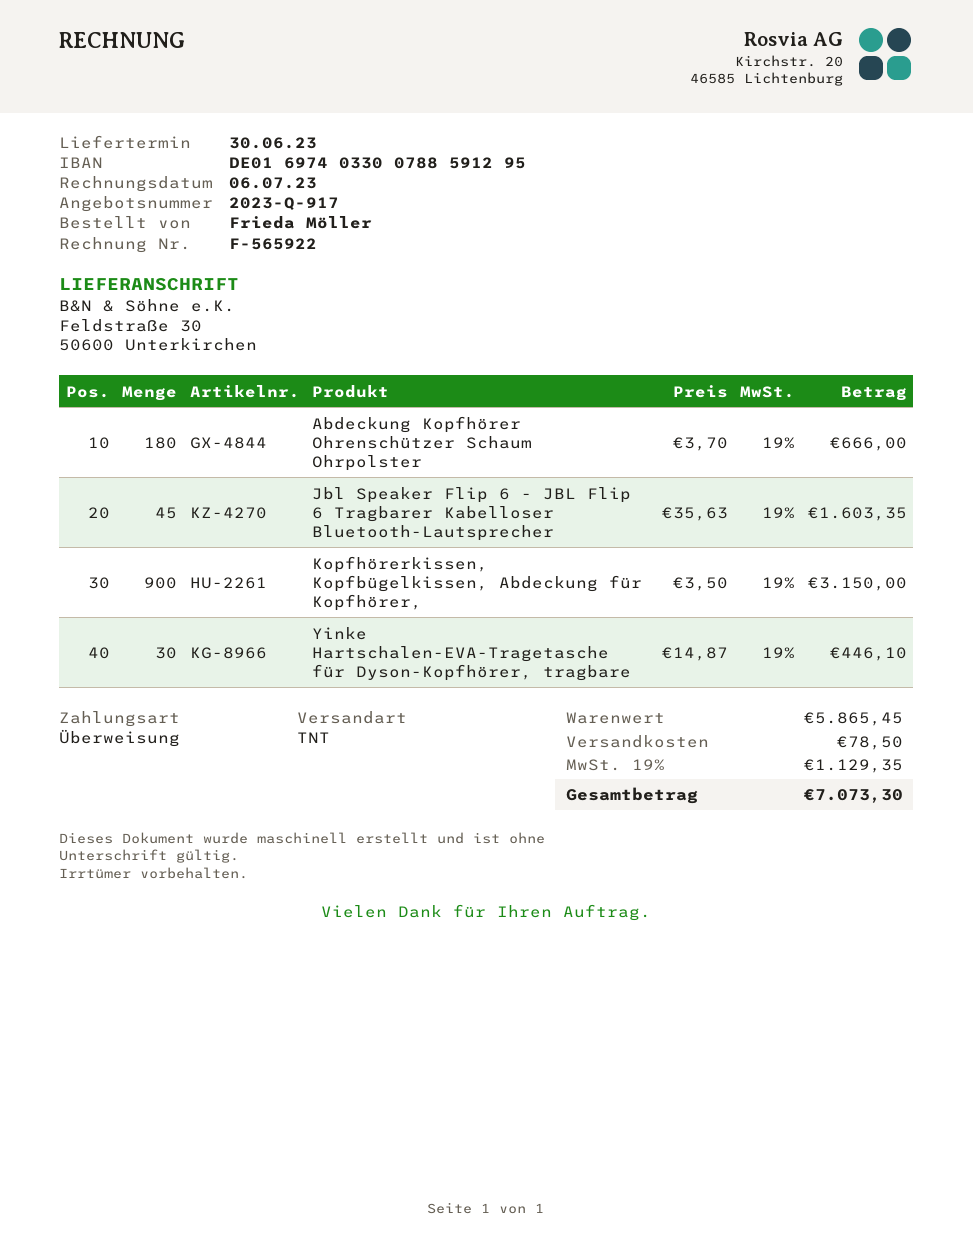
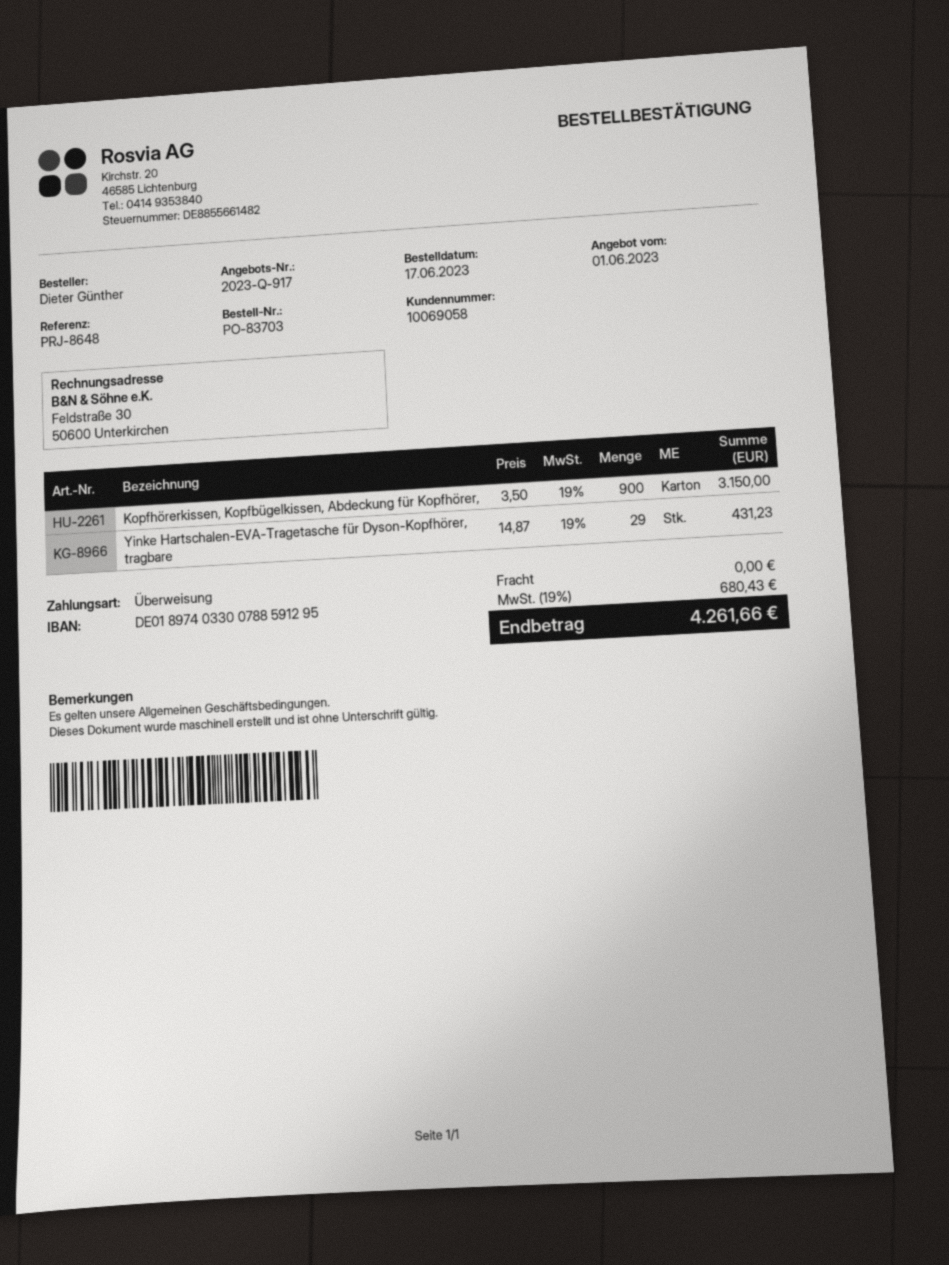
ordered by: Frieda Möller -> Dieter Günther
bank account: DE01697403300788591295 -> DE01897403300788591295
Abdeckung Kopfhörer Ohrenschützer Schaum Ohrpolster: 180 x 3.70 = 666.00 -> none
Jbl Speaker Flip 6 - JBL Flip 6 Tragbarer Kabelloser Bluetooth-Lautsprecher: 45 x 35.63 = 1603.35 -> none
Yinke Hartschalen-EVA-Tragetasche für Dyson-Kopfhörer, tragbare: 30 x 14.87 = 446.10 -> 29 x 14.87 = 431.23
shipping: 78.50 -> 0.00
tax: 19% = 1129.35 -> 19% = 680.43
total: 7073.30 -> 4261.66

